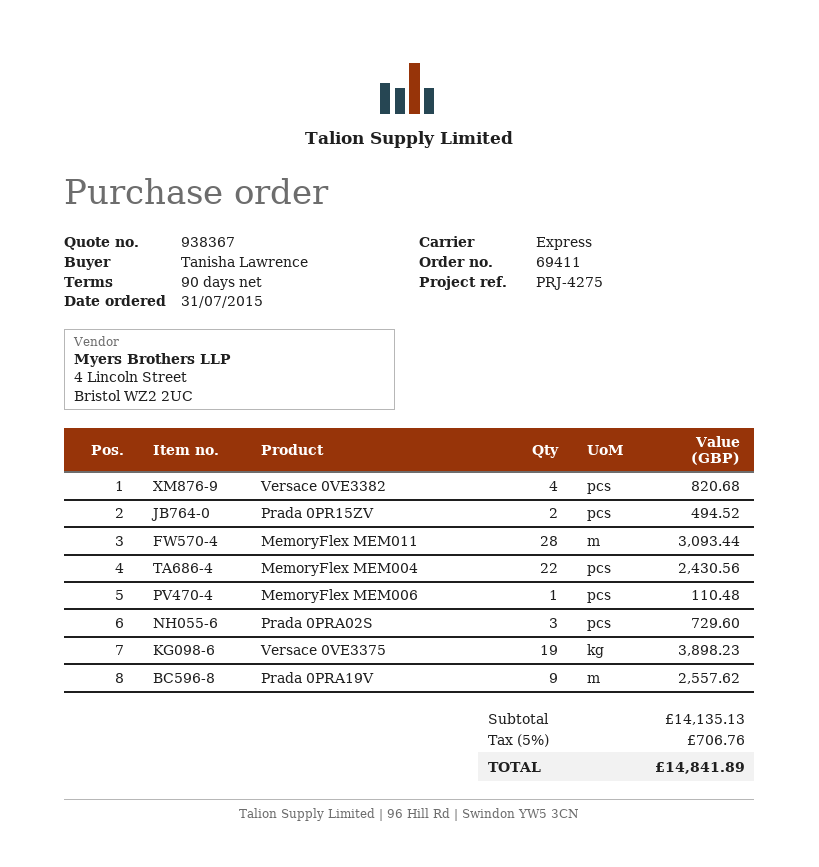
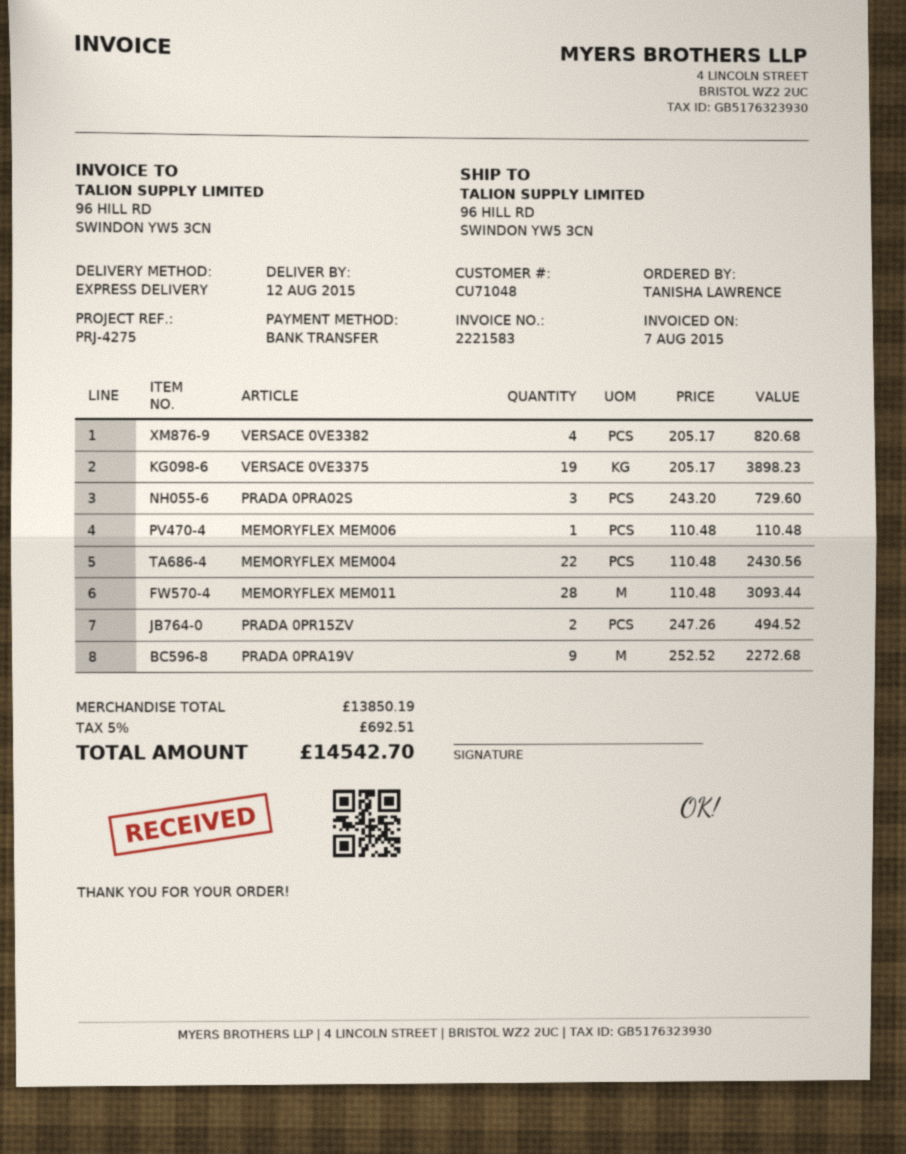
Prada 0PRA19V: 9 for 2557.62 -> 9 for 2272.68
subtotal: 14135.13 -> 13850.19
tax: 5% = 706.76 -> 5% = 692.51
total: 14841.89 -> 14542.70

